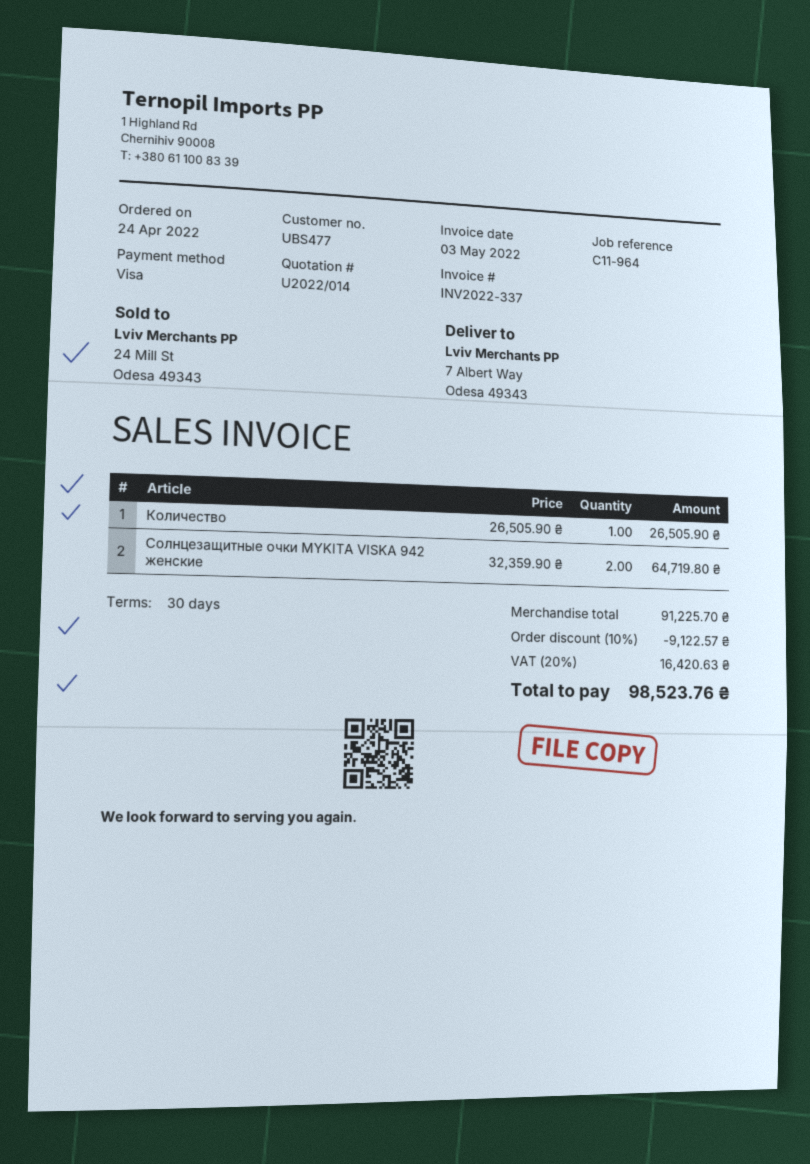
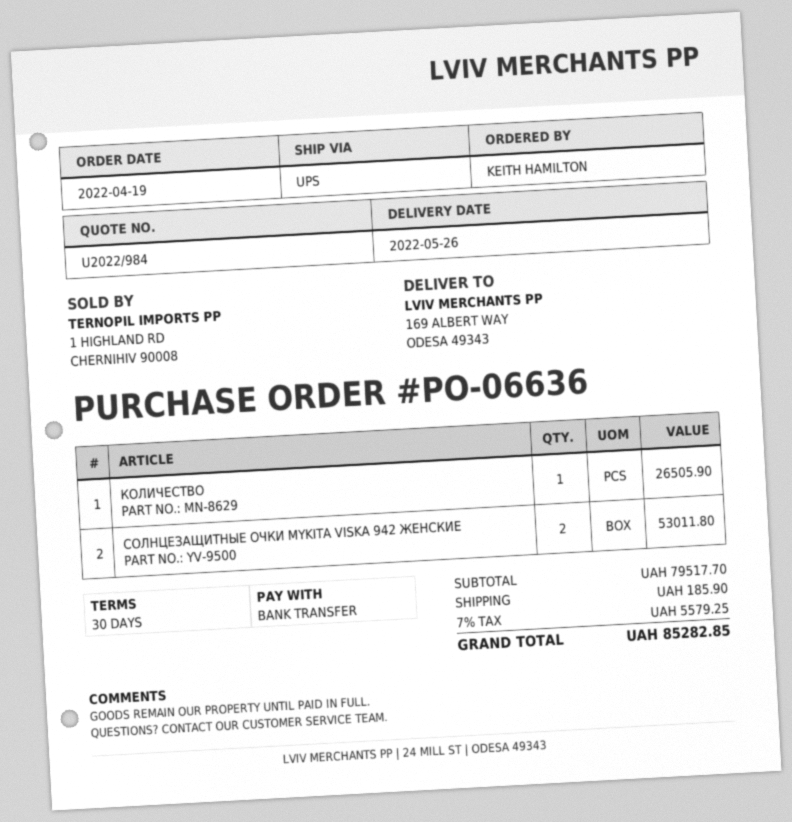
quote number: U2022/014 -> U2022/984
order date: 2022-04-24 -> 2022-04-19
payment method: Visa -> bank transfer
ship to: 7 Albert Way, Odesa 49343 -> 169 ALBERT WAY, ODESA 49343
Солнцезащитные очки MYKITA VISKA 942 женские: 2 for 64719.80 -> 2 for 53011.80
subtotal: 91225.70 -> 79517.70
discount: 10% = 9122.57 -> none
shipping: none -> 185.90
tax: 20% = 16420.63 -> 7% = 5579.25
total: 98523.76 -> 85282.85

